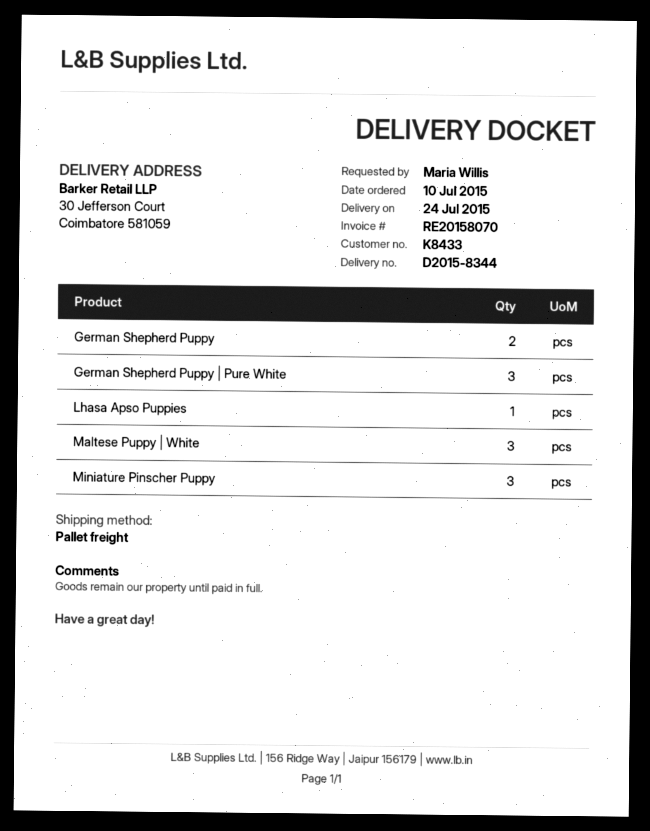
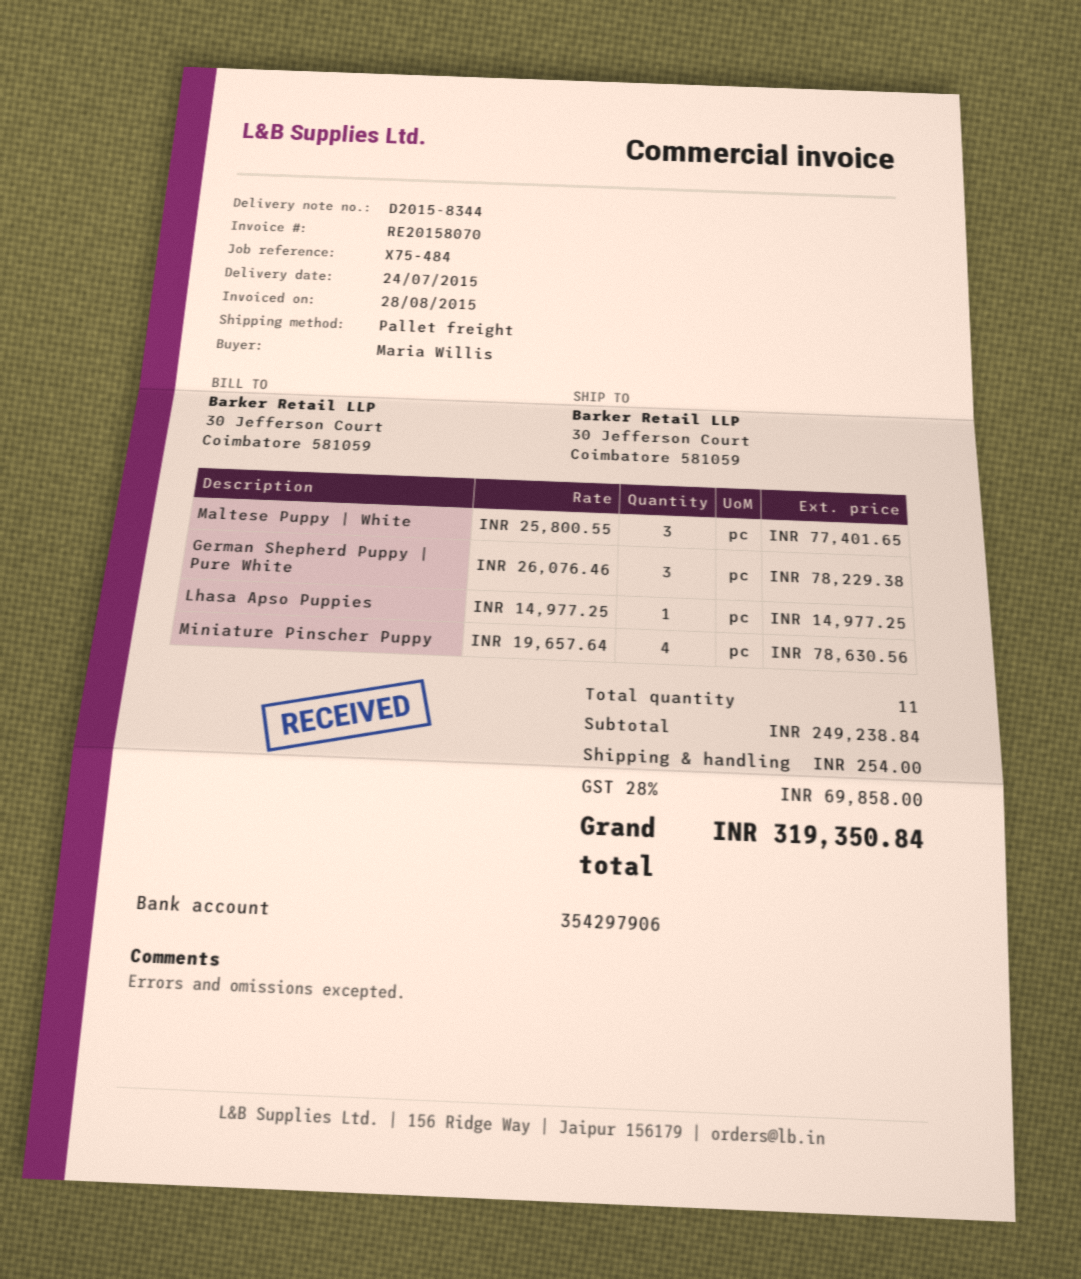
German Shepherd Puppy: 2 -> none
Miniature Pinscher Puppy: 3 -> 4

